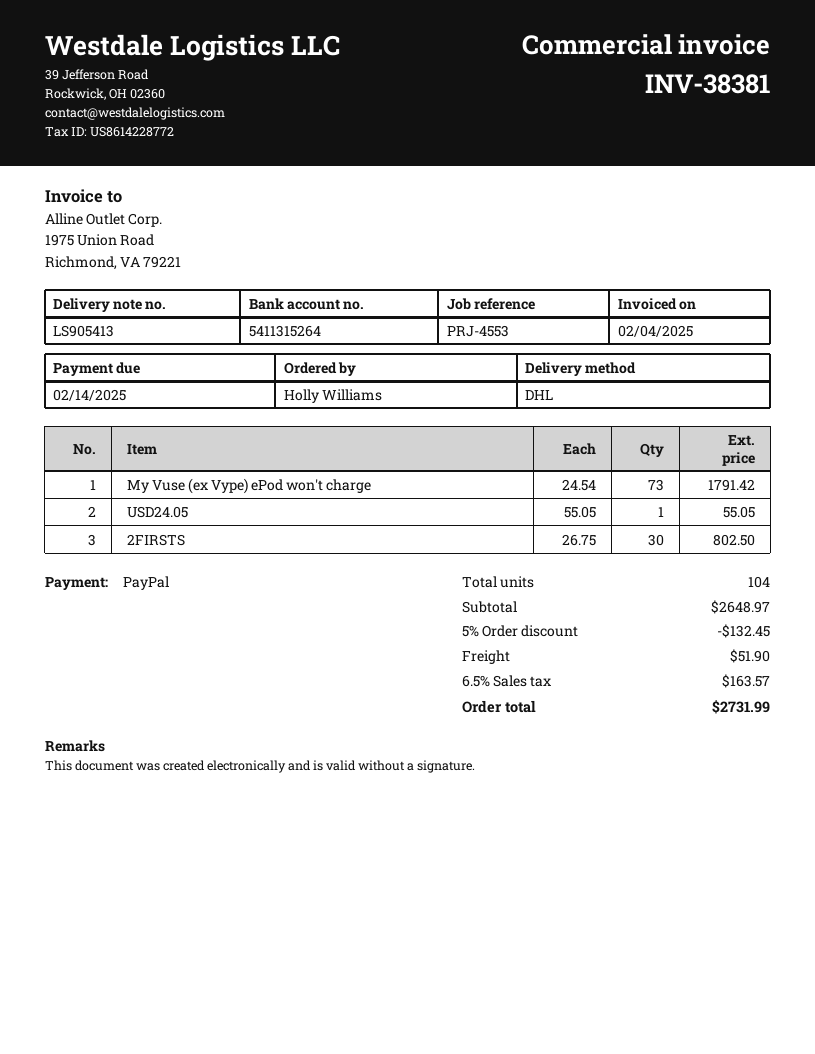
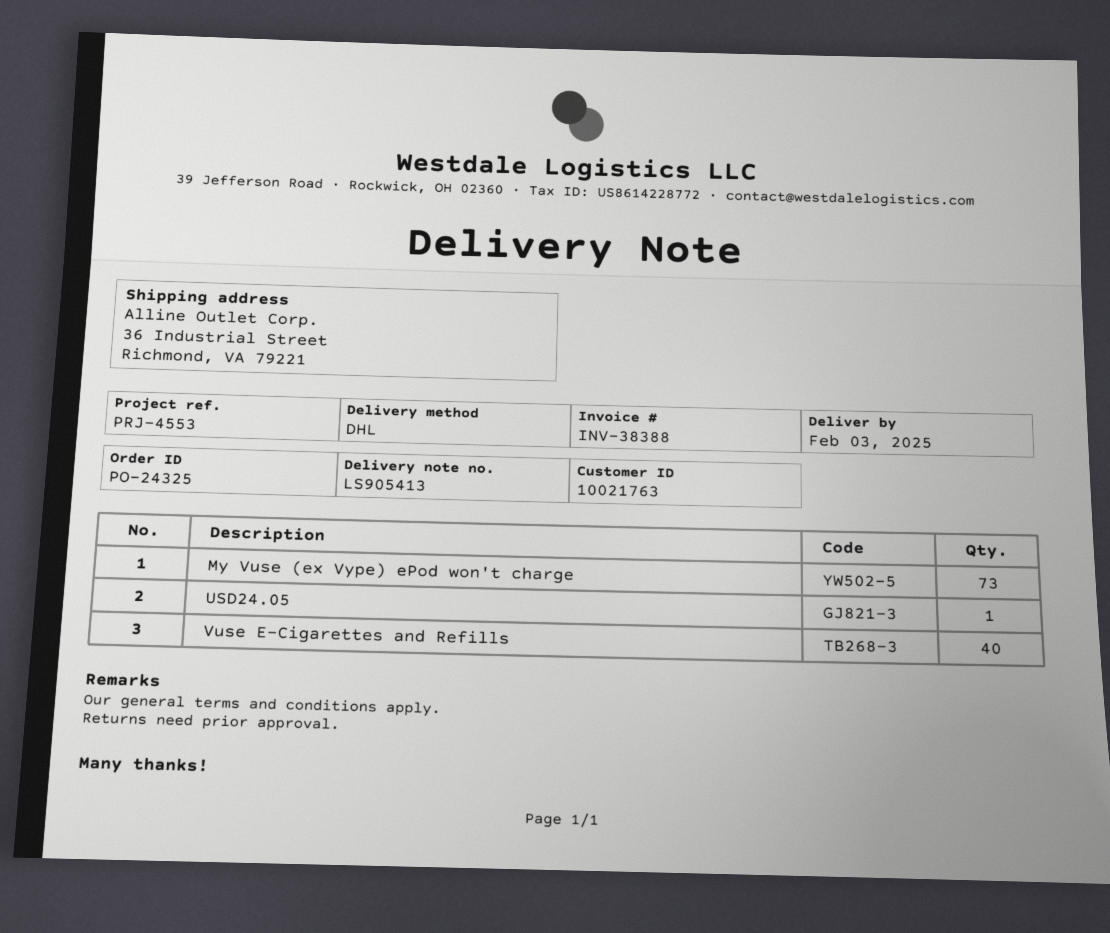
invoice number: INV-38381 -> INV-38388
2FIRSTS: 30 -> none
Vuse E-Cigarettes and Refills: none -> 40

